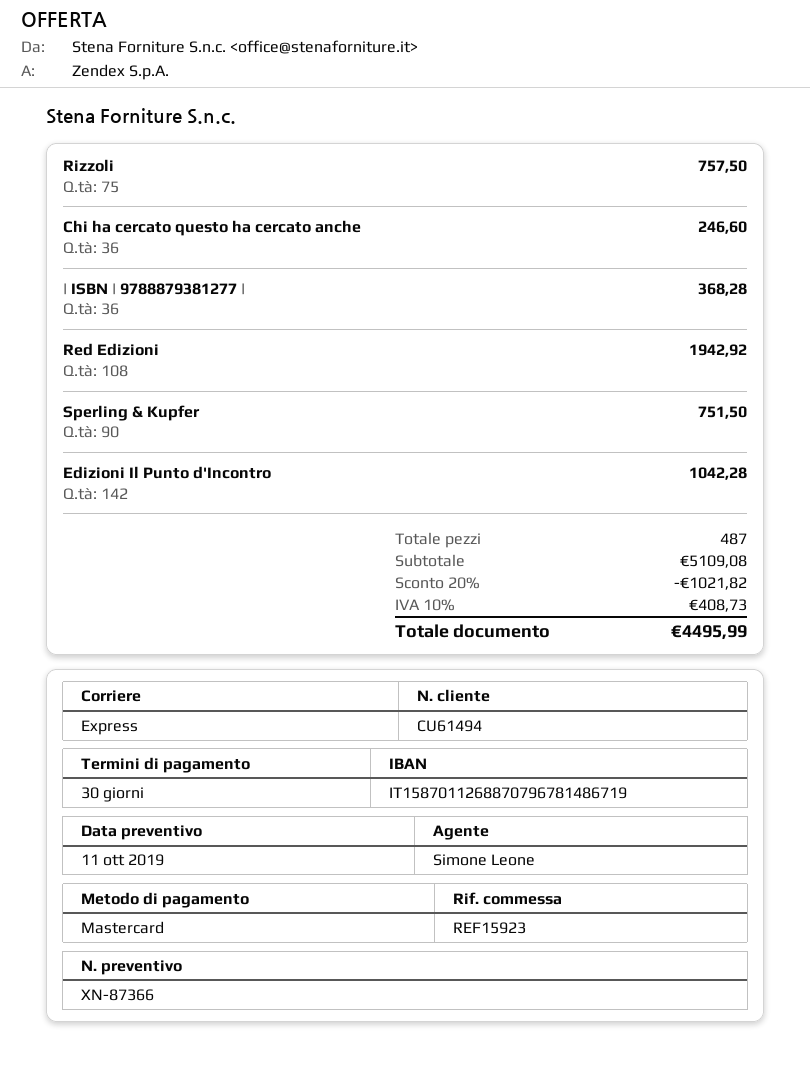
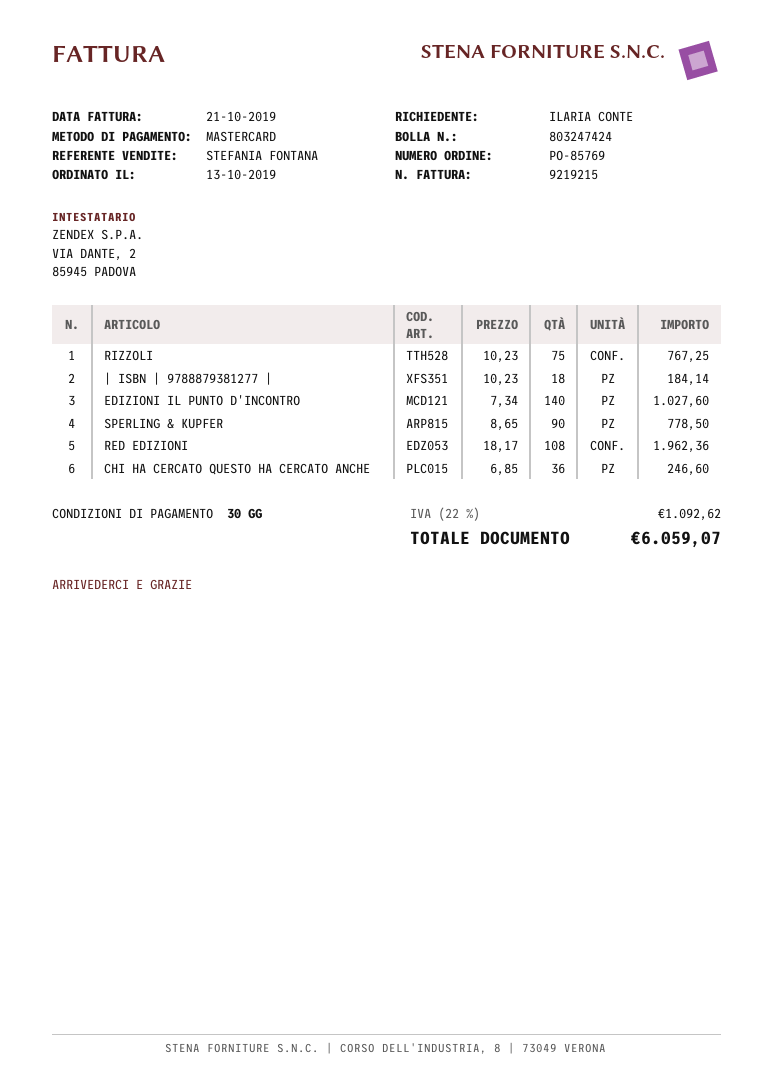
sales rep: Simone Leone -> STEFANIA FONTANA
Rizzoli: 75 for 757.50 -> 75 for 767.25
| ISBN | 9788879381277 |: 36 for 368.28 -> 18 for 184.14
Red Edizioni: 108 for 1942.92 -> 108 for 1962.36
Sperling & Kupfer: 90 for 751.50 -> 90 for 778.50
Edizioni Il Punto d'Incontro: 142 for 1042.28 -> 140 for 1027.60
discount: 20% = 1021.82 -> none
tax: 10% = 408.73 -> 22% = 1092.62
total: 4495.99 -> 6059.07

